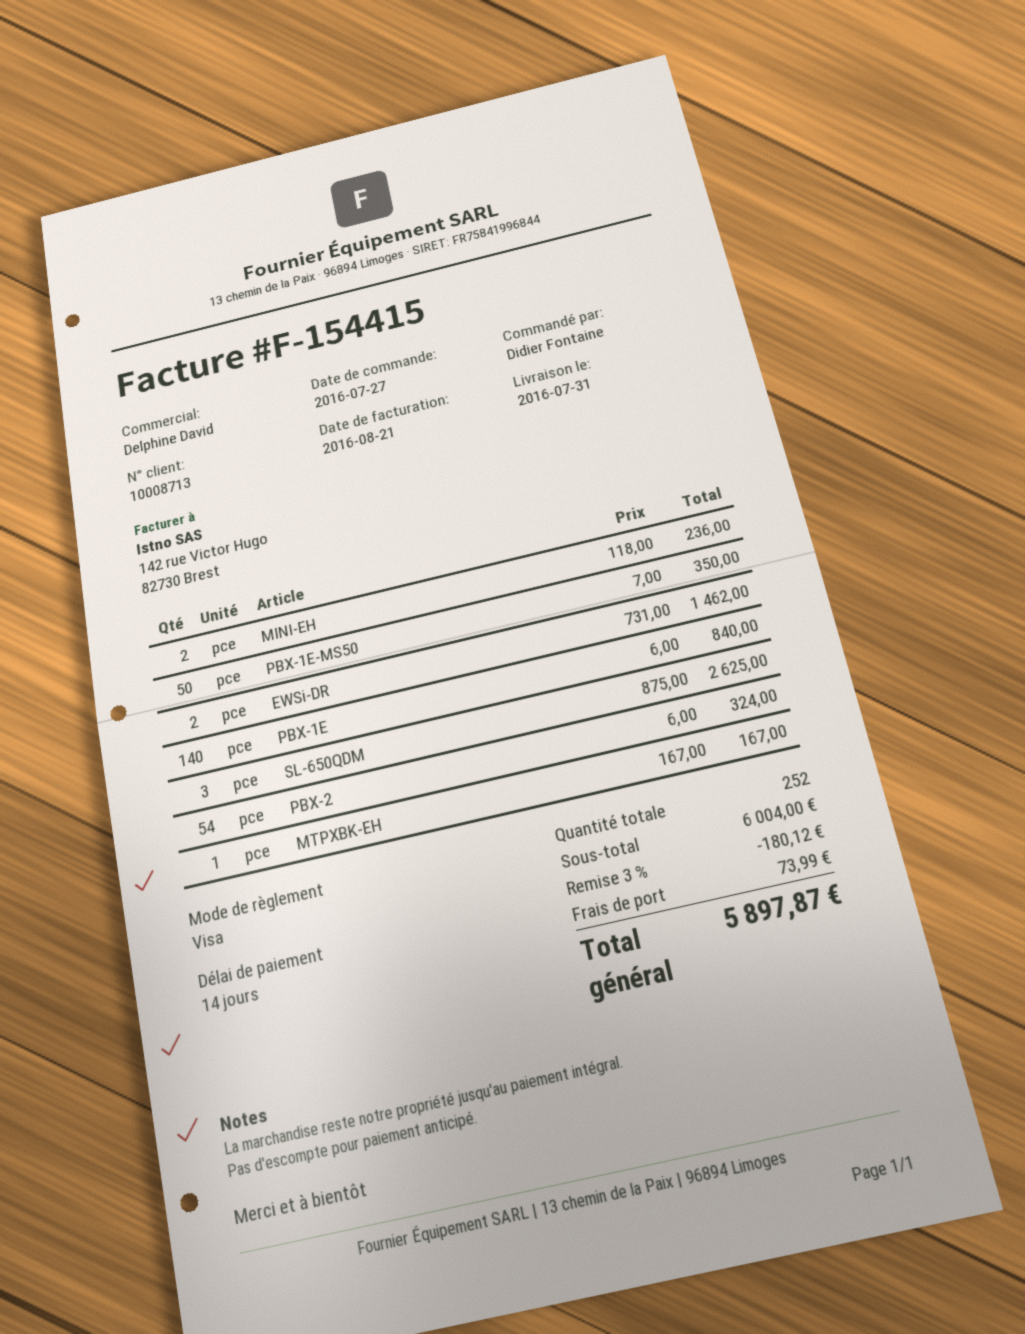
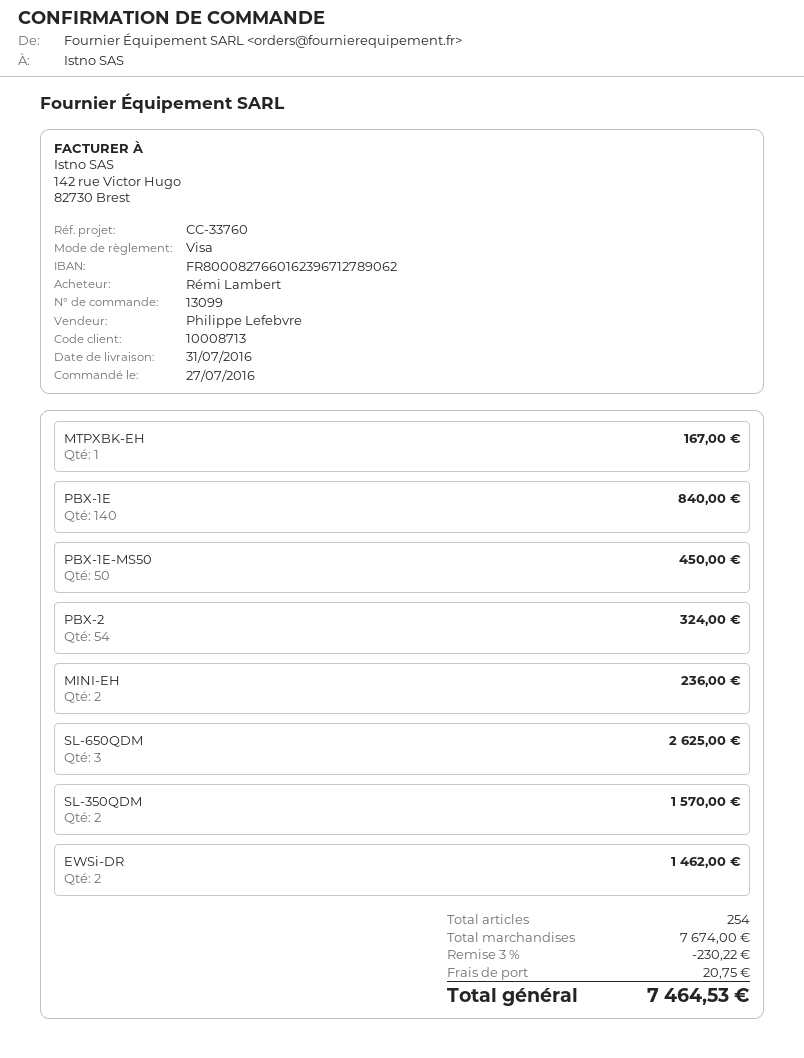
ordered by: Didier Fontaine -> Rémi Lambert
sales rep: Delphine David -> Philippe Lefebvre
PBX-1E-MS50: 50 for 350.00 -> 50 for 450.00
SL-350QDM: none -> 2 for 1570.00
total quantity: 252 -> 254
subtotal: 6004.00 -> 7674.00
discount: 3% = 180.12 -> 3% = 230.22
shipping: 73.99 -> 20.75
total: 5897.87 -> 7464.53

